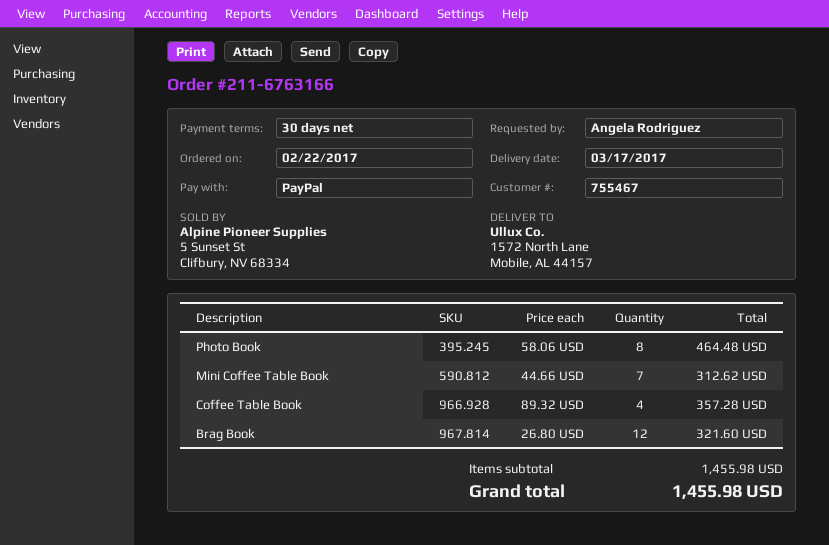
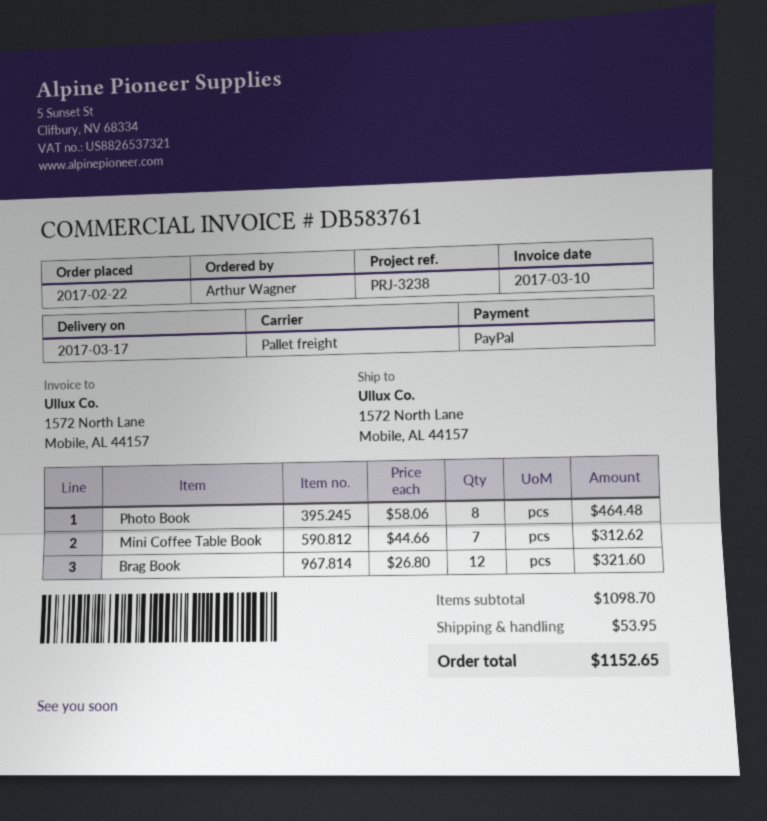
ordered by: Angela Rodriguez -> Arthur Wagner
Coffee Table Book: 4 x 89.32 = 357.28 -> none
subtotal: 1455.98 -> 1098.70
shipping: none -> 53.95
total: 1455.98 -> 1152.65

